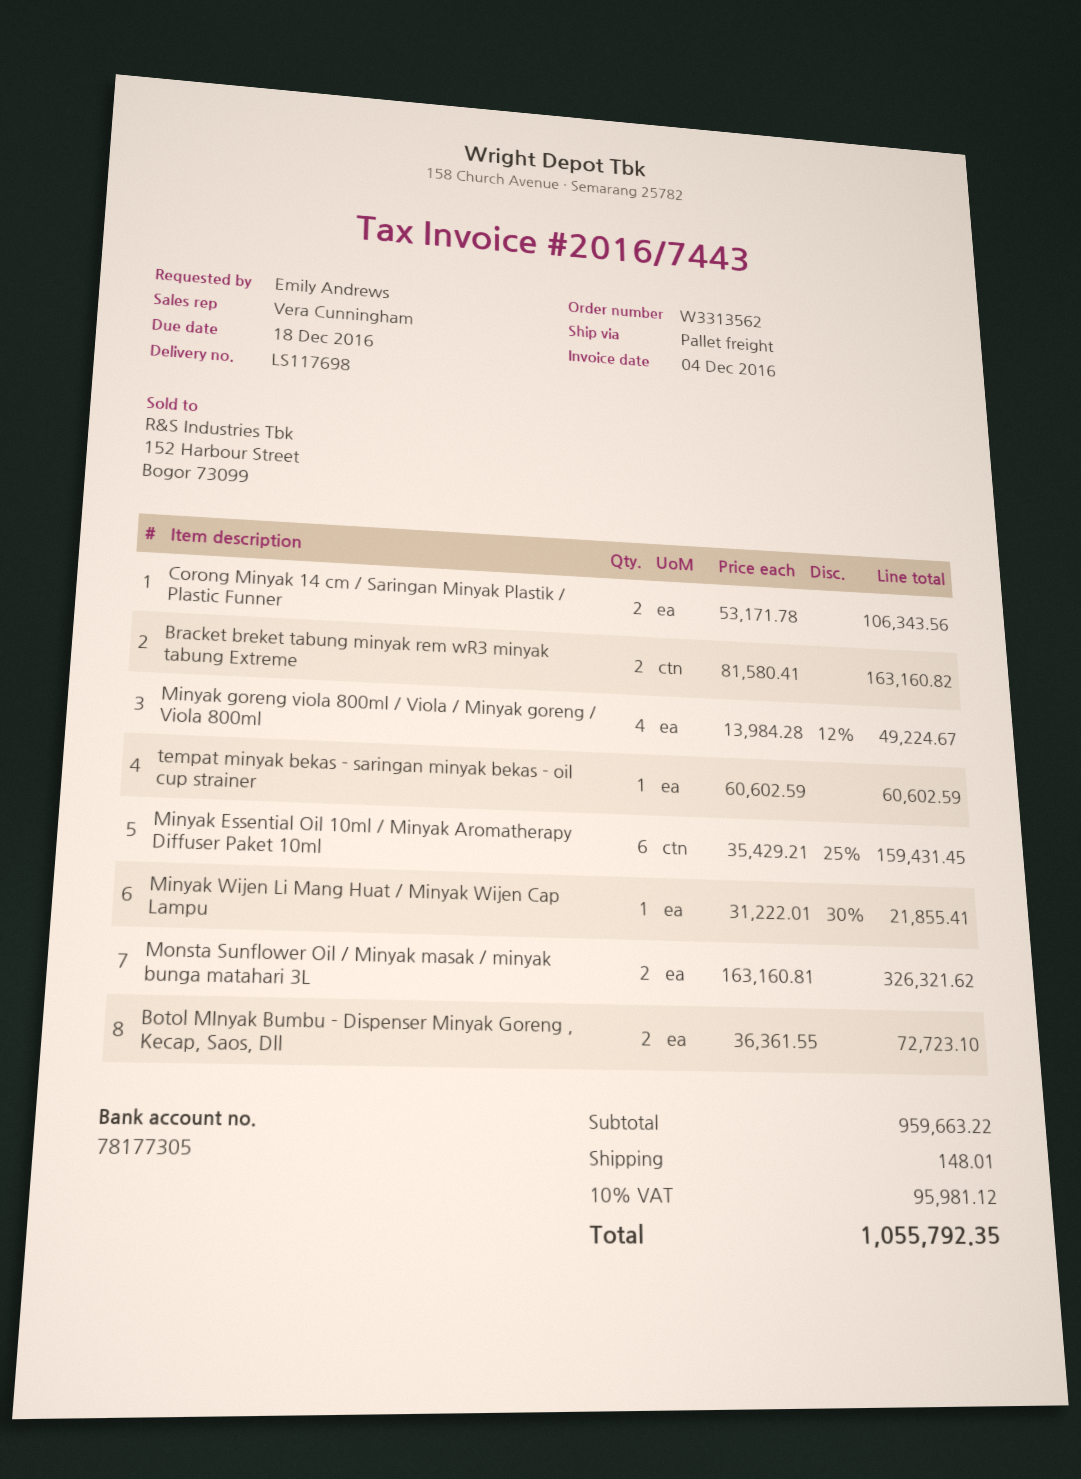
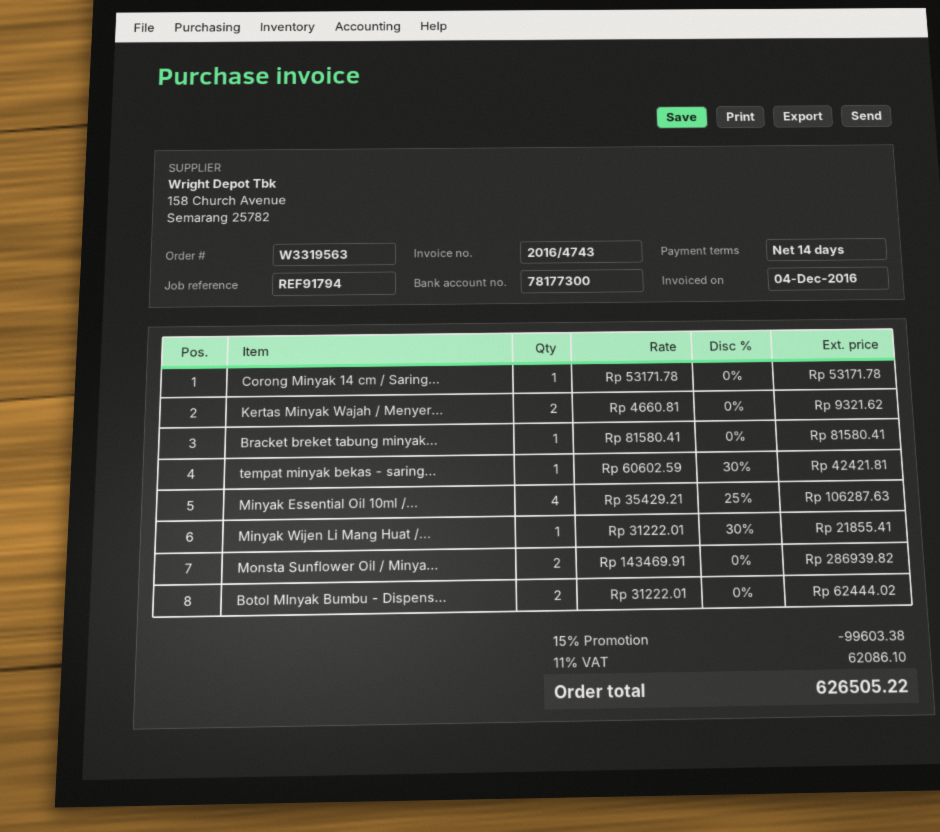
order number: W3313562 -> W3319563
invoice number: 2016/7443 -> 2016/4743
bank account: 78177305 -> 78177300
Corong Minyak 14 cm / Saringan Minyak Plastik / Plastic Funner: 2 x 53171.78 = 106343.56 -> 1 x 53171.78 = 53171.78
Bracket breket tabung minyak rem wR3 minyak tabung Extreme: 2 x 81580.41 = 163160.82 -> 1 x 81580.41 = 81580.41
Minyak goreng viola 800ml / Viola / Minyak goreng / Viola 800ml: 4 x 13984.28 - 12% = 49224.67 -> none
tempat minyak bekas - saringan minyak bekas - oil cup strainer: 1 x 60602.59 = 60602.59 -> 1 x 60602.59 - 30% = 42421.81
Minyak Essential Oil 10ml / Minyak Aromatherapy Diffuser Paket 10ml: 6 x 35429.21 - 25% = 159431.45 -> 4 x 35429.21 - 25% = 106287.63
Monsta Sunflower Oil / Minyak masak / minyak bunga matahari 3L: 2 x 163160.81 = 326321.62 -> 2 x 143469.91 = 286939.82
Botol MInyak Bumbu - Dispenser Minyak Goreng , Kecap, Saos, Dll: 2 x 36361.55 = 72723.10 -> 2 x 31222.01 = 62444.02
Kertas Minyak Wajah / Menyer...: none -> 2 x 4660.81 = 9321.62
discount: none -> 15% = 99603.38
shipping: 148.01 -> none
tax: 10% = 95981.12 -> 11% = 62086.10
total: 1055792.35 -> 626505.22

